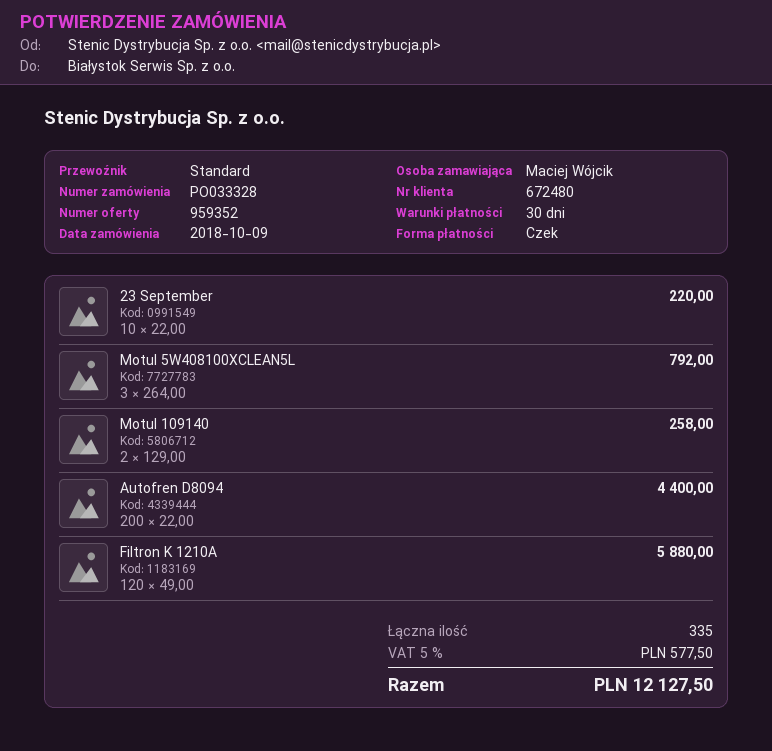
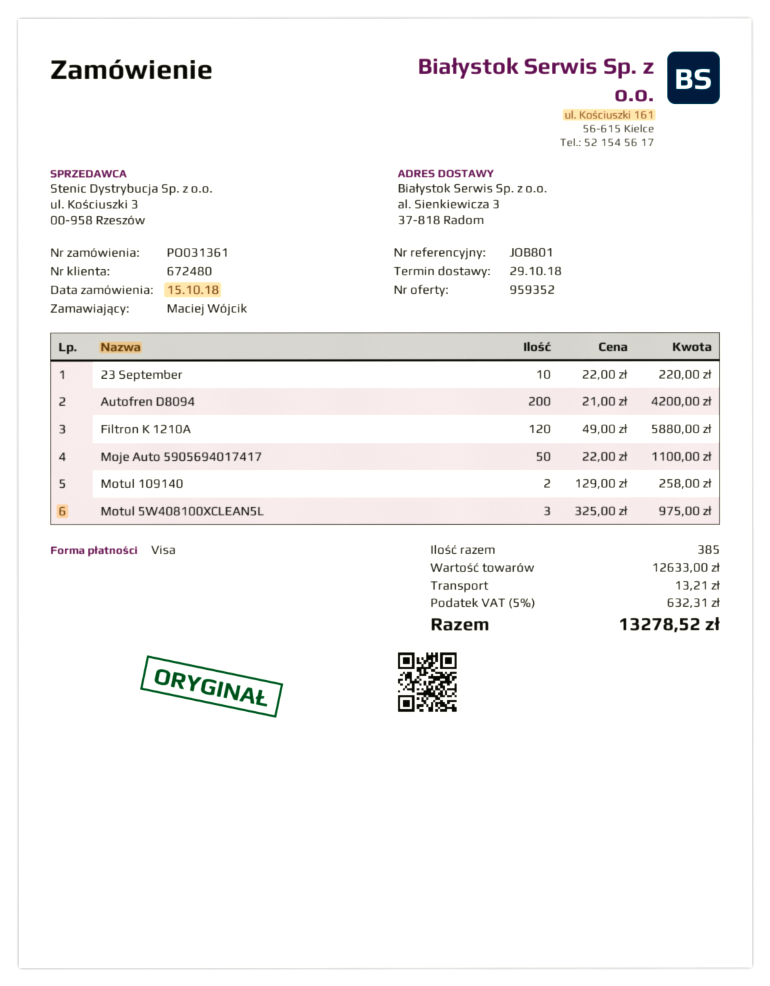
order number: PO033328 -> PO031361
order date: 2018-10-09 -> 2018-10-15
payment method: cheque -> Visa
Motul 5W408100XCLEAN5L: 3 x 264.00 = 792.00 -> 3 x 325.00 = 975.00
Autofren D8094: 200 x 22.00 = 4400.00 -> 200 x 21.00 = 4200.00
Moje Auto 5905694017417: none -> 50 x 22.00 = 1100.00
total quantity: 335 -> 385
shipping: none -> 13.21
tax: 5% = 577.50 -> 5% = 632.31
total: 12127.50 -> 13278.52

